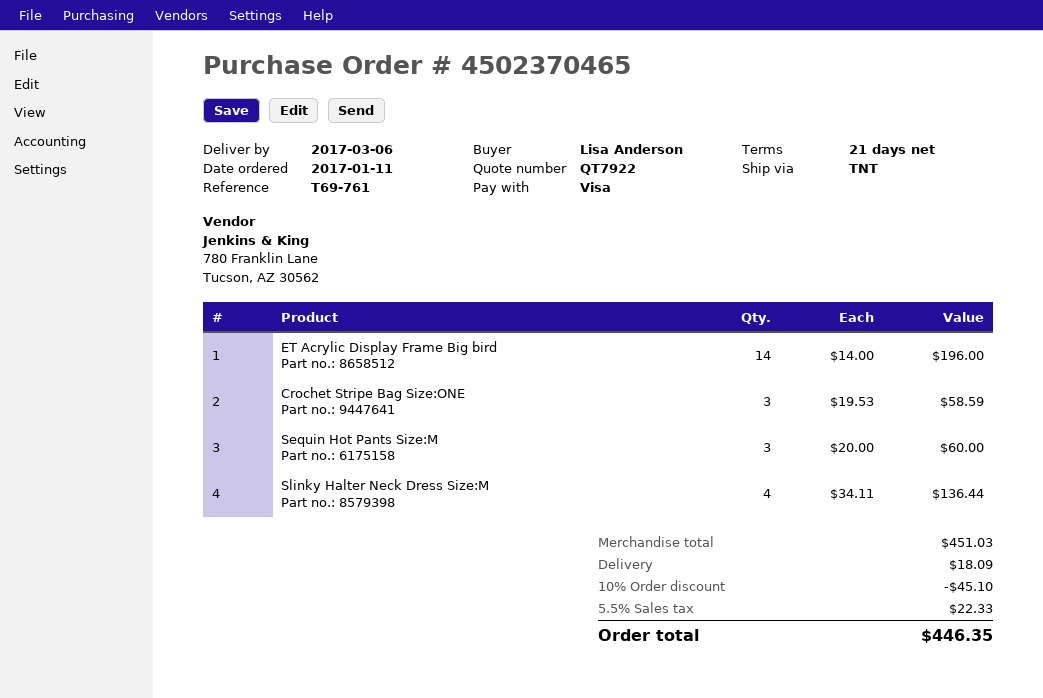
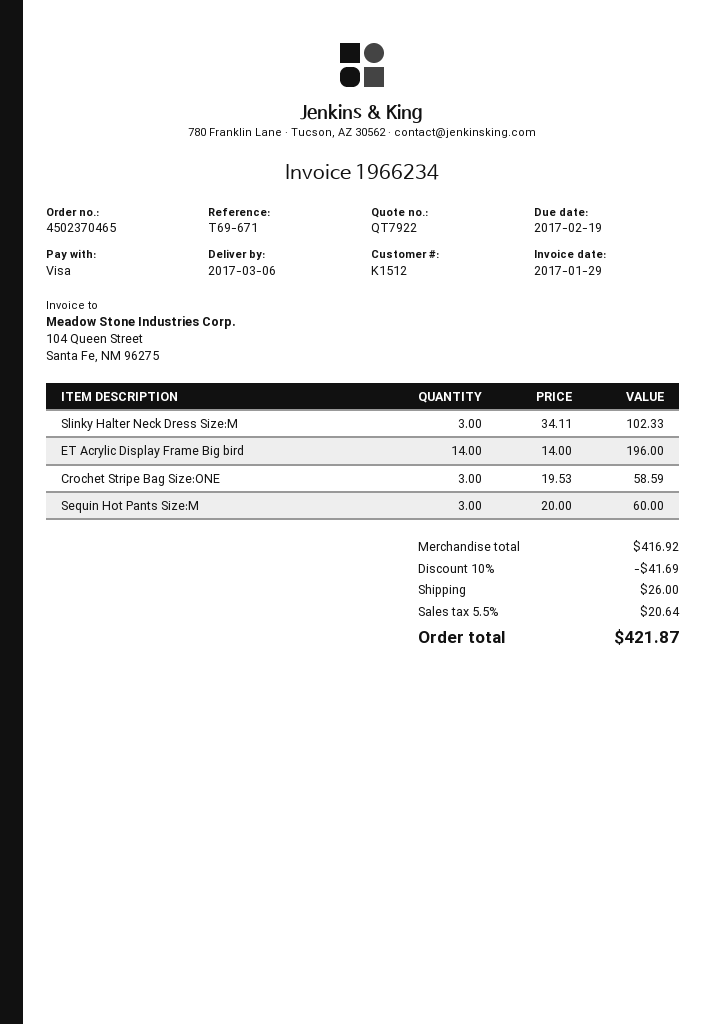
reference: T69-761 -> T69-671
Slinky Halter Neck Dress Size:M: 4 x 34.11 = 136.44 -> 3 x 34.11 = 102.33
subtotal: 451.03 -> 416.92
discount: 10% = 45.10 -> 10% = 41.69
shipping: 18.09 -> 26.00
tax: 5.5% = 22.33 -> 5.5% = 20.64
total: 446.35 -> 421.87

